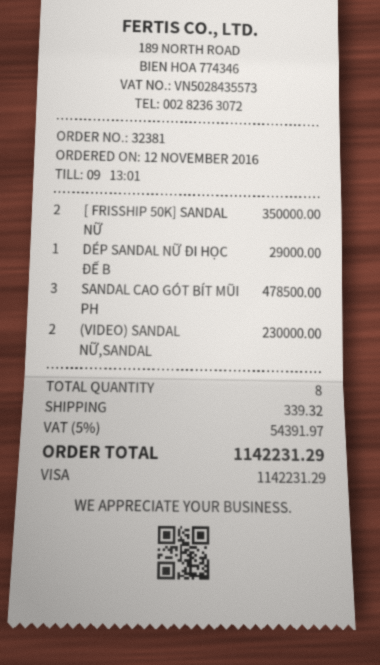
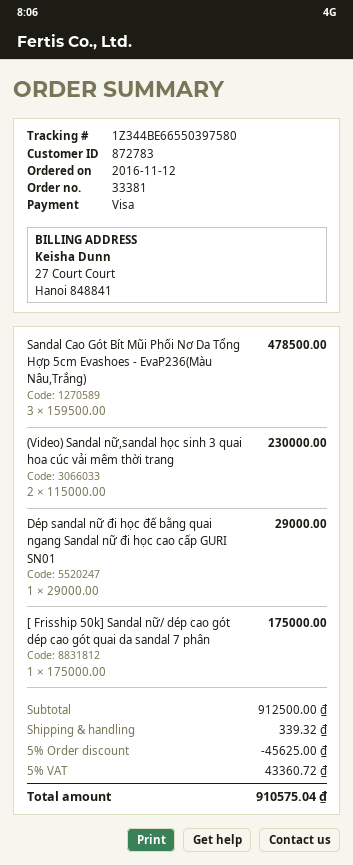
order number: 32381 -> 33381
[ FRISSHIP 50K] SANDAL NỮ: 2 for 350000.00 -> 1 for 175000.00
discount: none -> 5% = 45625.00
tax: 5% = 54391.97 -> 5% = 43360.72
total: 1142231.29 -> 910575.04

